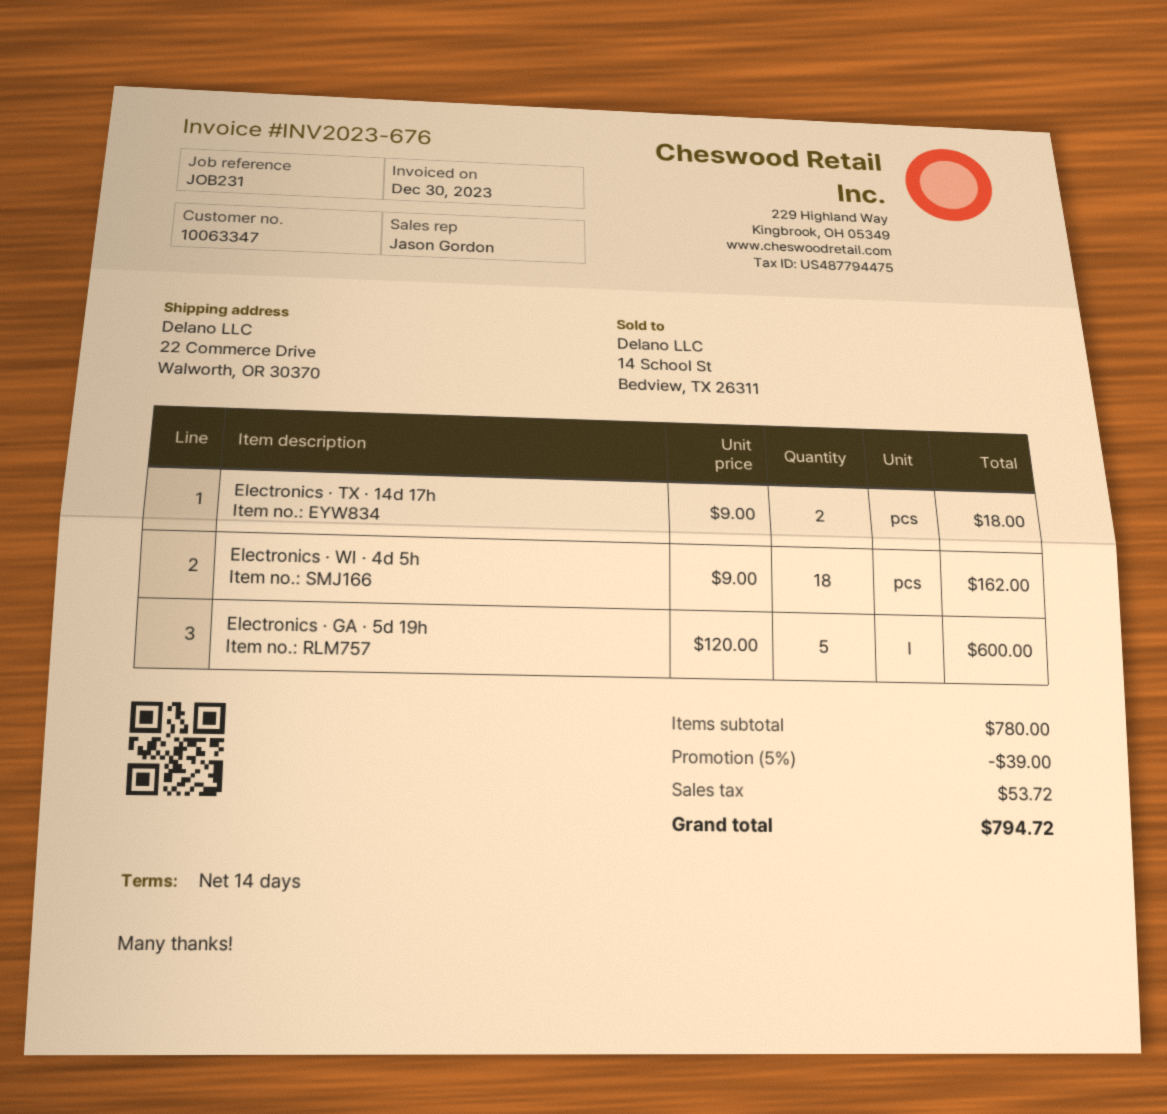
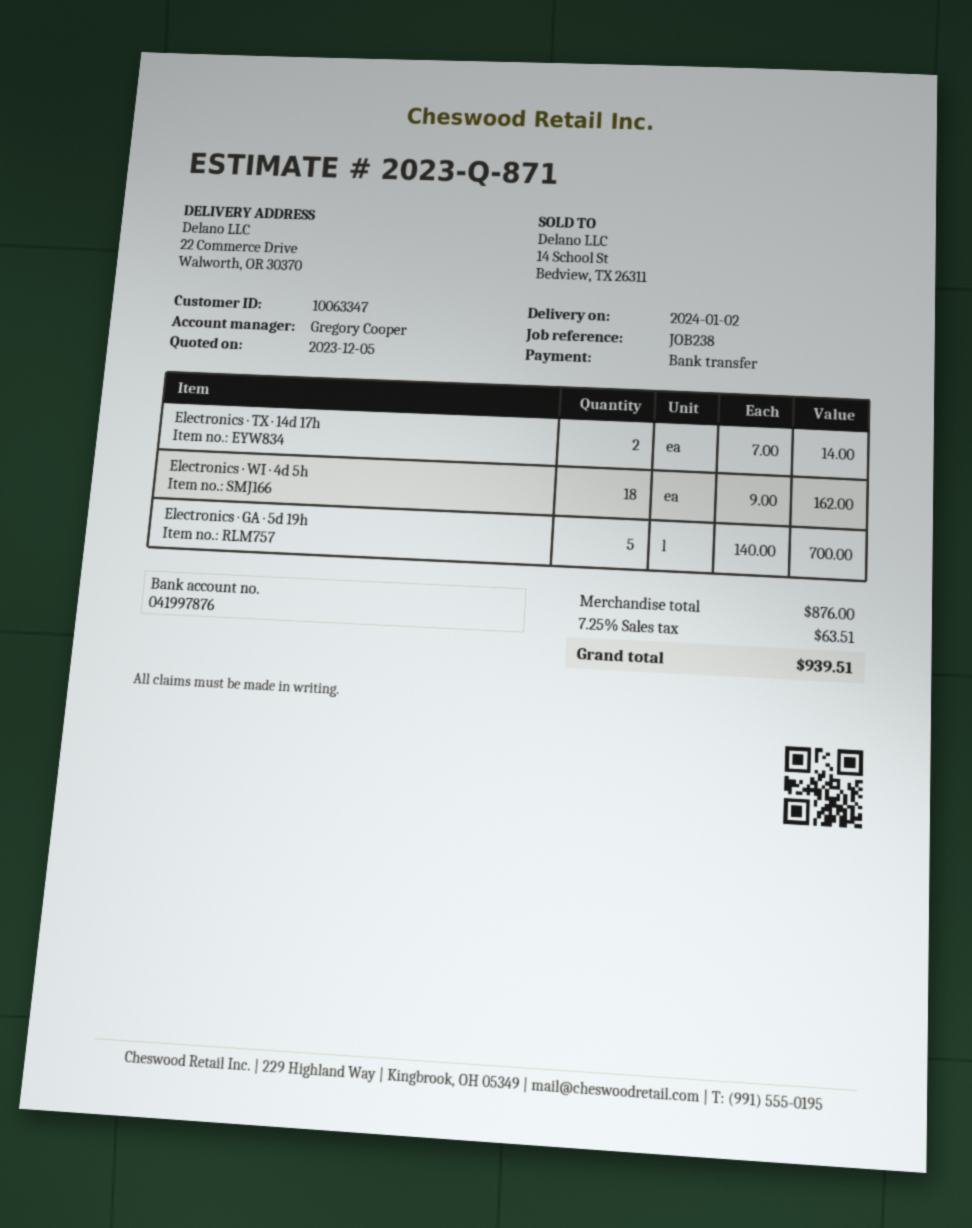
reference: JOB231 -> JOB238
sales rep: Jason Gordon -> Gregory Cooper
Electronics · TX · 14d 17h: 2 x 9.00 = 18.00 -> 2 x 7.00 = 14.00
Electronics · GA · 5d 19h: 5 x 120.00 = 600.00 -> 5 x 140.00 = 700.00
subtotal: 780.00 -> 876.00
discount: 5% = 39.00 -> none
tax: 53.72 -> 63.51
total: 794.72 -> 939.51

